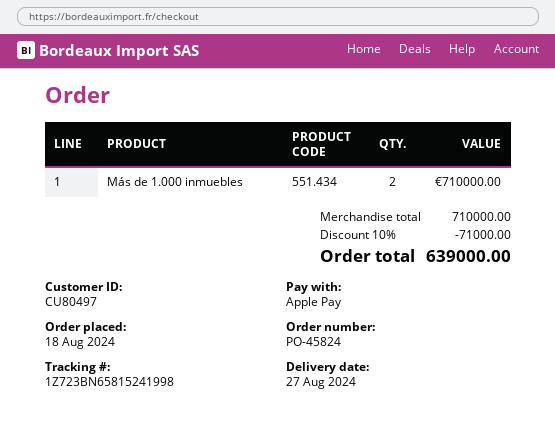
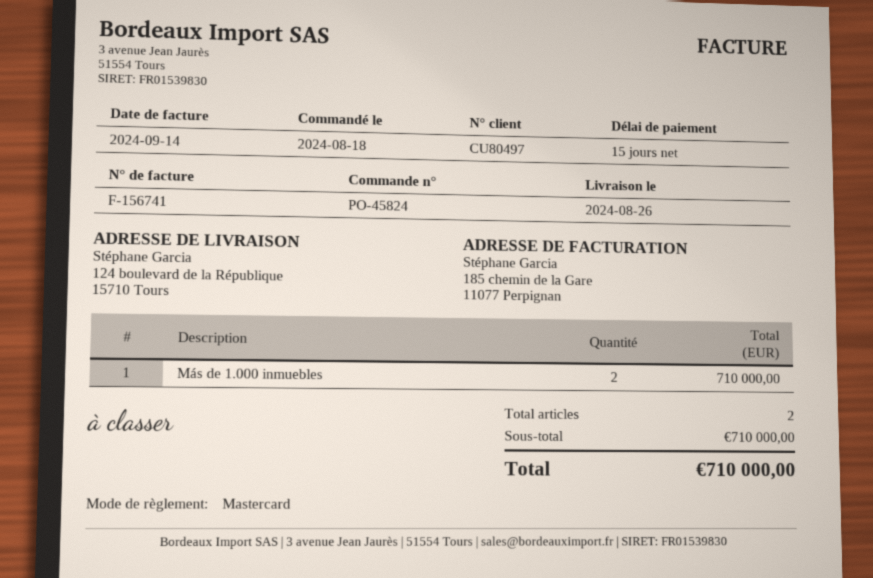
delivery date: 2024-08-27 -> 2024-08-26
payment method: Apple Pay -> Mastercard
discount: 10% = 71000.00 -> none
total: 639000.00 -> 710000.00

